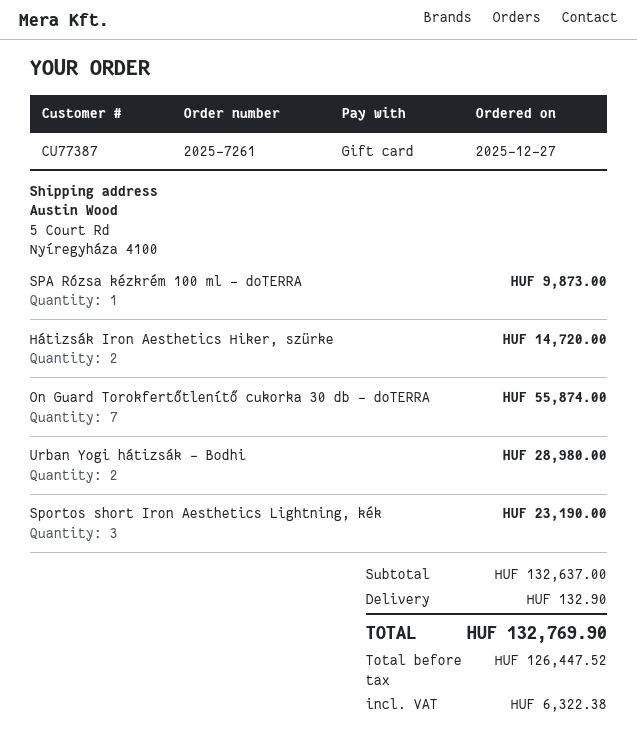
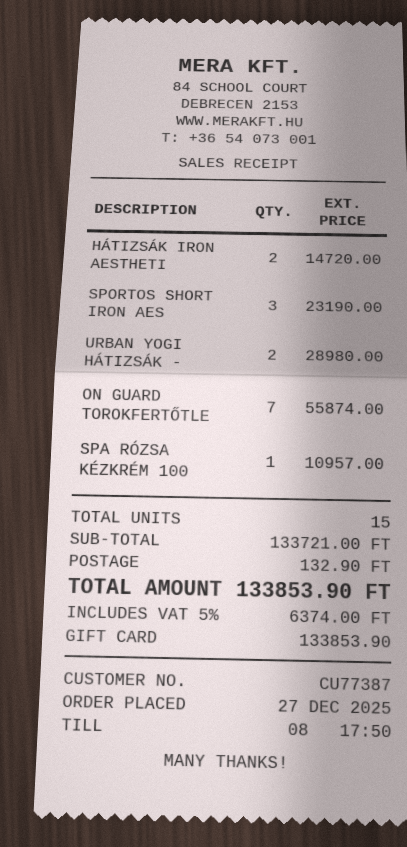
SPA Rózsa kézkrém 100 ml - doTERRA: 1 for 9873.00 -> 1 for 10957.00
subtotal: 132637.00 -> 133721.00
tax: 6322.38 -> 6374.00
total: 132769.90 -> 133853.90

